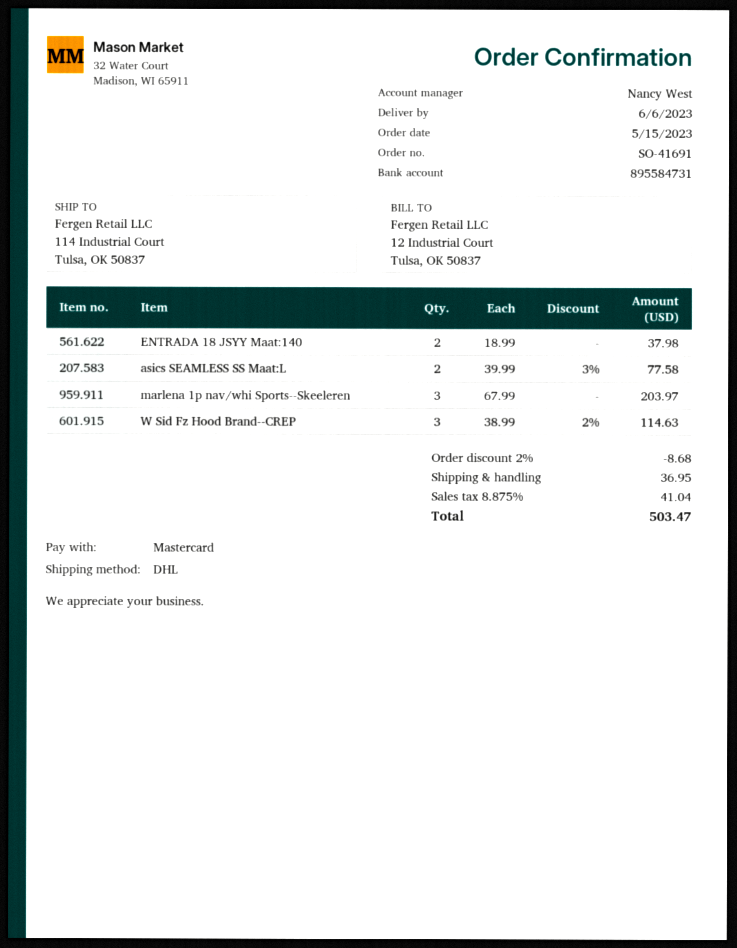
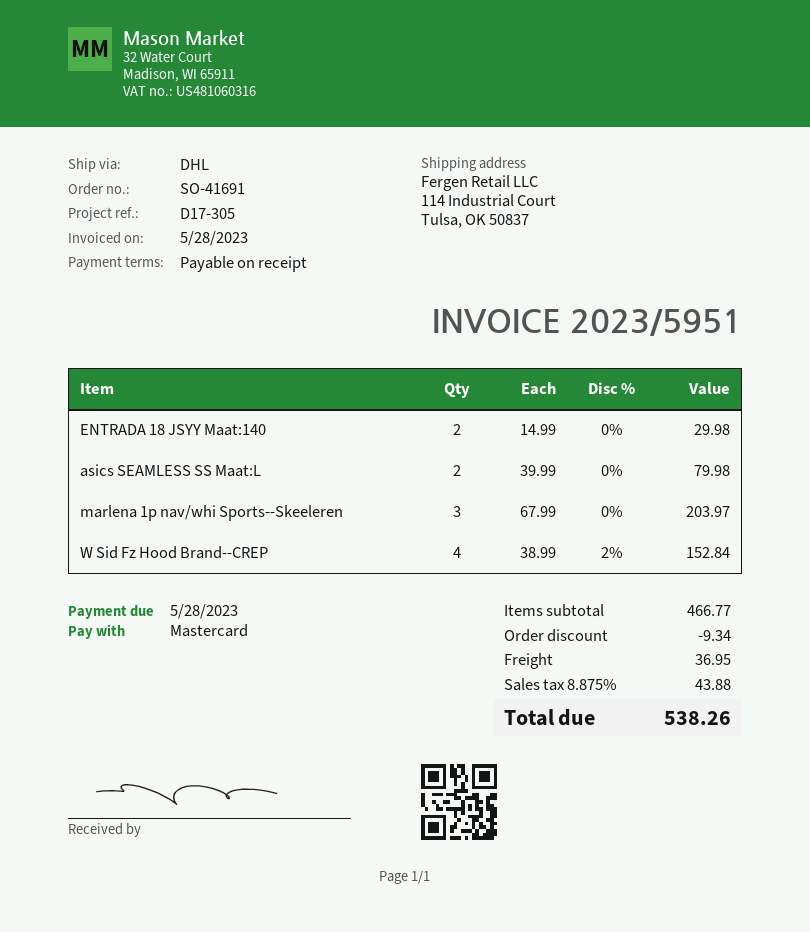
ENTRADA 18 JSYY Maat:140: 2 x 18.99 = 37.98 -> 2 x 14.99 = 29.98
asics SEAMLESS SS Maat:L: 2 x 39.99 - 3% = 77.58 -> 2 x 39.99 = 79.98
W Sid Fz Hood Brand--CREP: 3 x 38.99 - 2% = 114.63 -> 4 x 38.99 - 2% = 152.84
discount: 8.68 -> 9.34
tax: 8.875% = 41.04 -> 8.875% = 43.88
total: 503.47 -> 538.26

